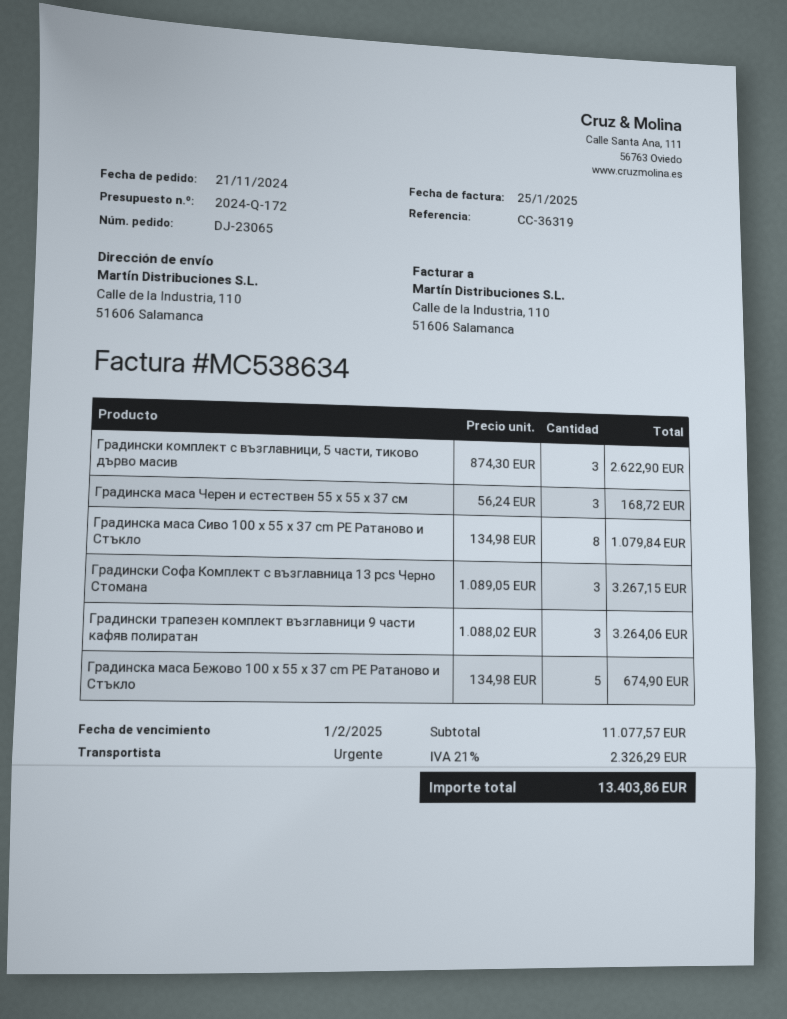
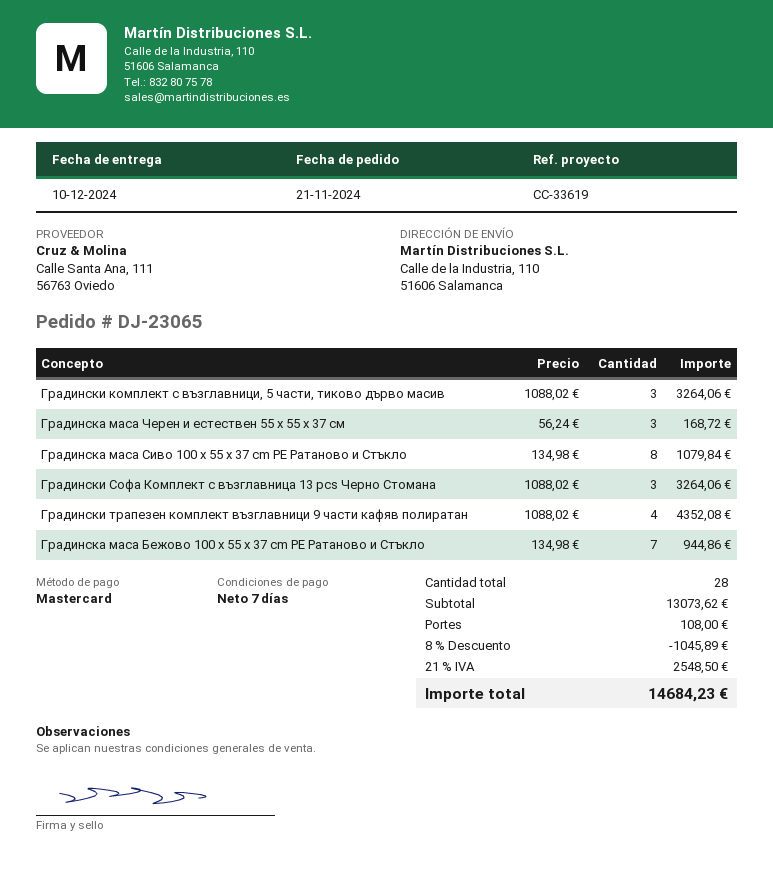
reference: CC-36319 -> CC-33619
Градински комплект с възглавници, 5 части, тиково дърво масив: 3 x 874.30 = 2622.90 -> 3 x 1088.02 = 3264.06
Градински Софа Комплект с възглавница 13 pcs Черно Стомана: 3 x 1089.05 = 3267.15 -> 3 x 1088.02 = 3264.06
Градински трапезен комплект възглавници 9 части кафяв полиратан: 3 x 1088.02 = 3264.06 -> 4 x 1088.02 = 4352.08
Градинска маса Бежово 100 x 55 x 37 cm PE Ратаново и Стъкло: 5 x 134.98 = 674.90 -> 7 x 134.98 = 944.86
subtotal: 11077.57 -> 13073.62
discount: none -> 8% = 1045.89
shipping: none -> 108.00
tax: 21% = 2326.29 -> 21% = 2548.50
total: 13403.86 -> 14684.23

